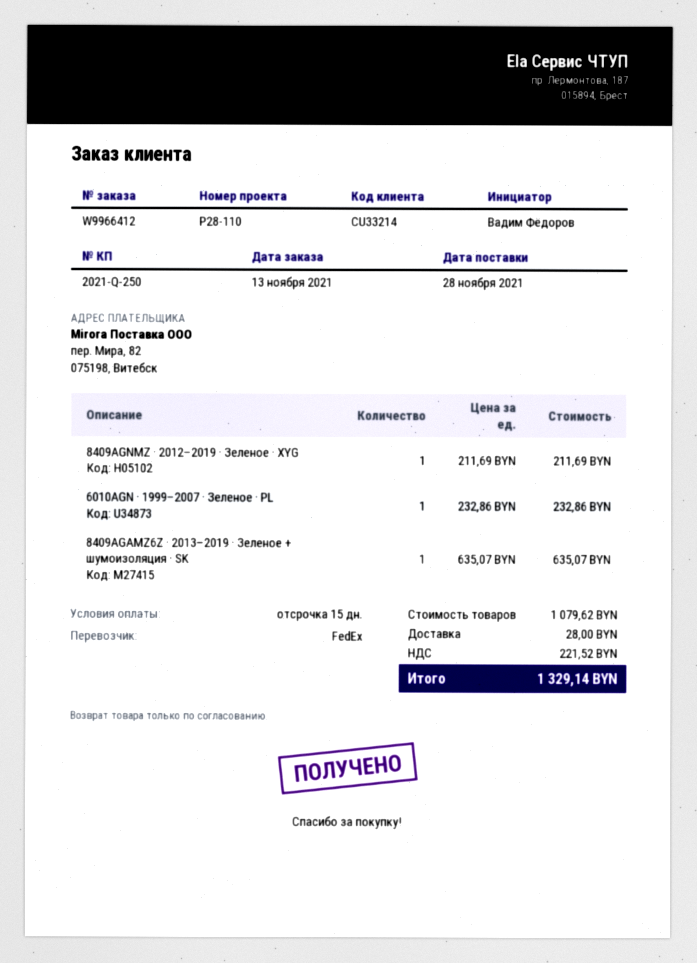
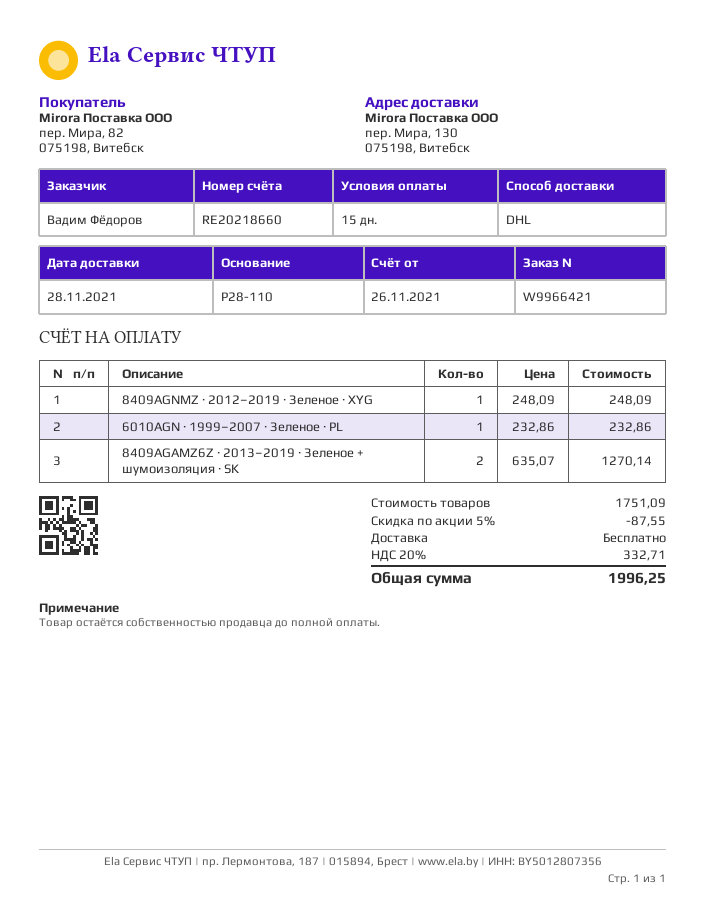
order number: W9966412 -> W9966421
shipping method: FedEx -> DHL
8409AGNMZ · 2012–2019 · Зеленое · XYG: 1 x 211.69 = 211.69 -> 1 x 248.09 = 248.09
8409AGAMZ6Z · 2013–2019 · Зеленое + шумоизоляция · SK: 1 x 635.07 = 635.07 -> 2 x 635.07 = 1270.14
subtotal: 1079.62 -> 1751.09
discount: none -> 5% = 87.55
shipping: 28.00 -> 0.00
tax: 221.52 -> 332.71
total: 1329.14 -> 1996.25

